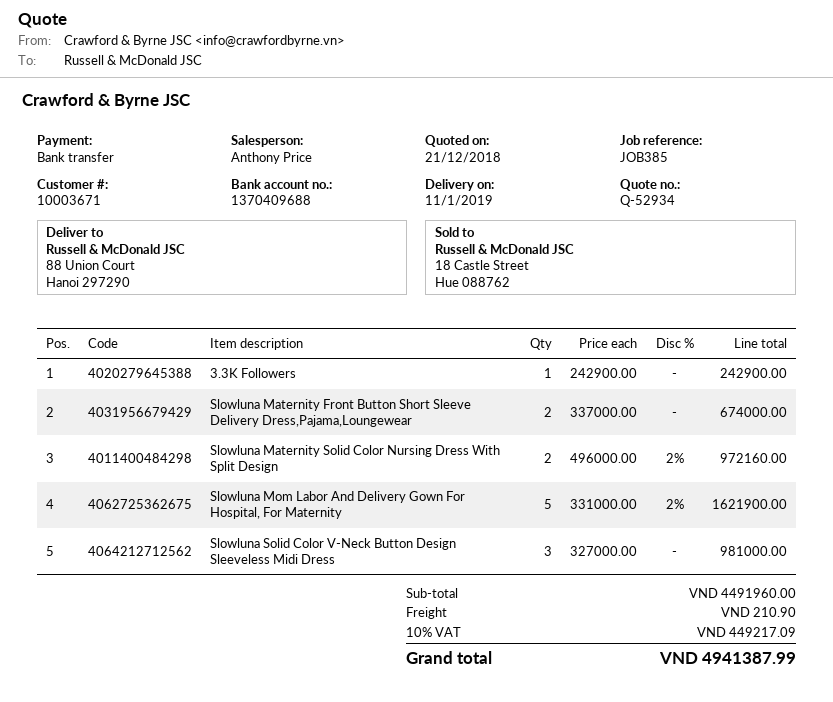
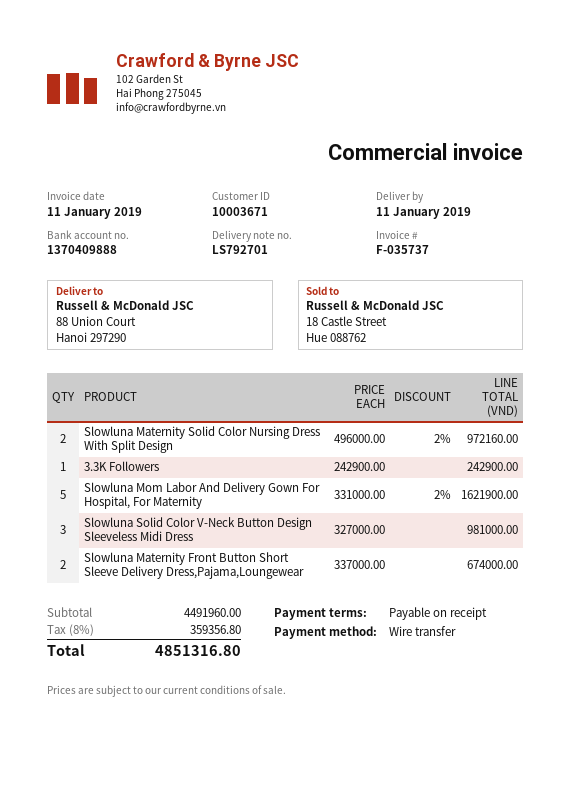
bank account: 1370409688 -> 1370409888
shipping: 210.90 -> none
tax: 10% = 449217.09 -> 8% = 359356.80
total: 4941387.99 -> 4851316.80

